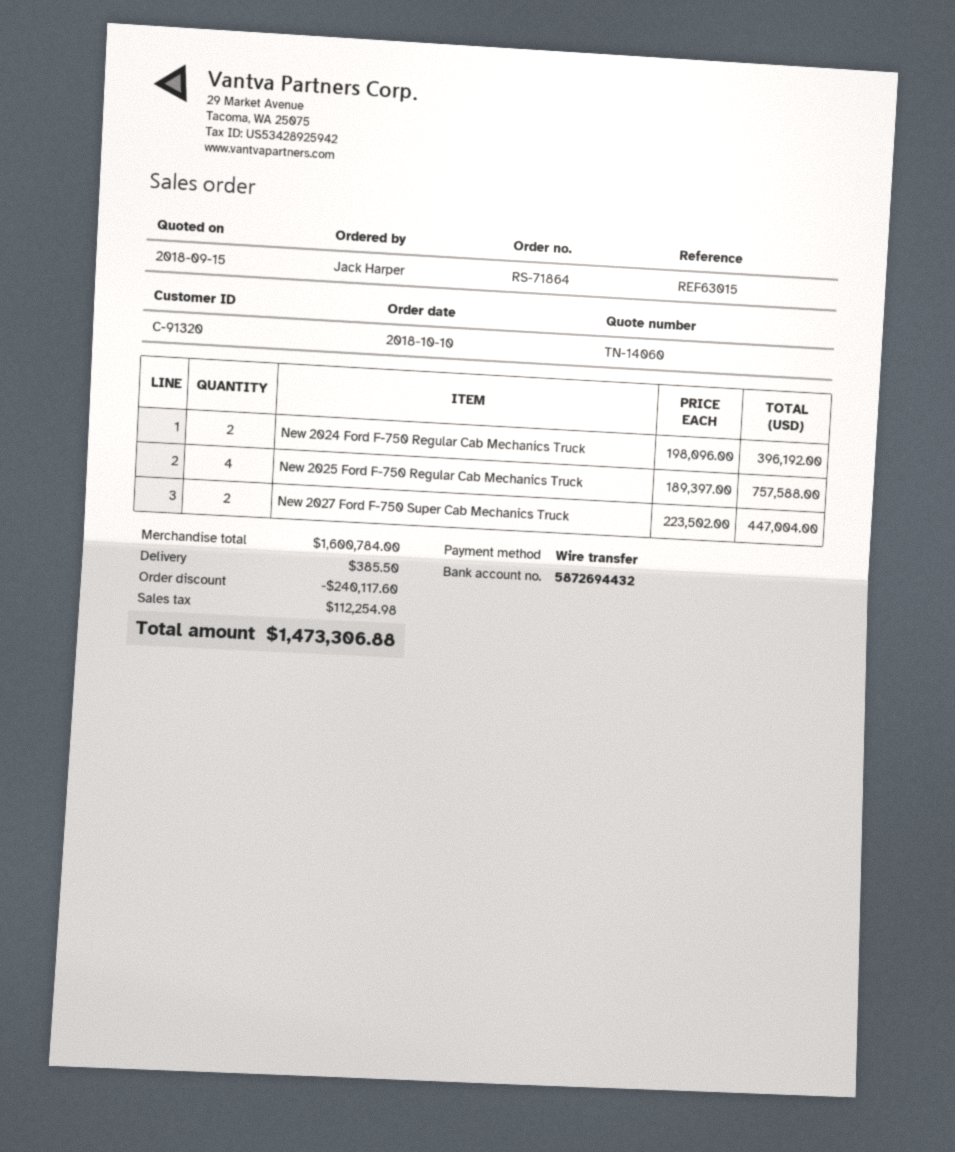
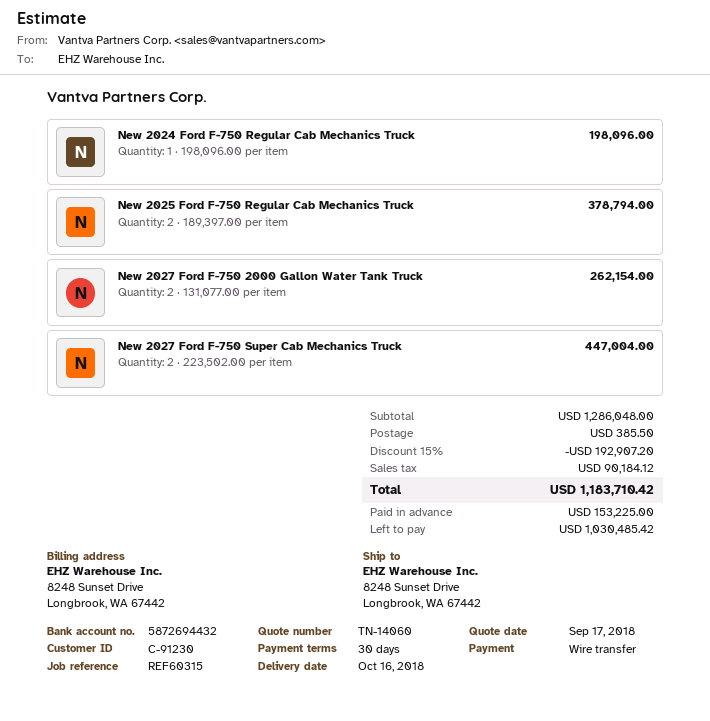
quote date: 2018-09-15 -> 2018-09-17
customer number: C-91320 -> C-91230
reference: REF63015 -> REF60315
New 2024 Ford F-750 Regular Cab Mechanics Truck: 2 x 198096.00 = 396192.00 -> 1 x 198096.00 = 198096.00
New 2025 Ford F-750 Regular Cab Mechanics Truck: 4 x 189397.00 = 757588.00 -> 2 x 189397.00 = 378794.00
New 2027 Ford F-750 2000 Gallon Water Tank Truck: none -> 2 x 131077.00 = 262154.00
subtotal: 1600784.00 -> 1286048.00
discount: 240117.60 -> 192907.20
tax: 112254.98 -> 90184.12
total: 1473306.88 -> 1183710.42

